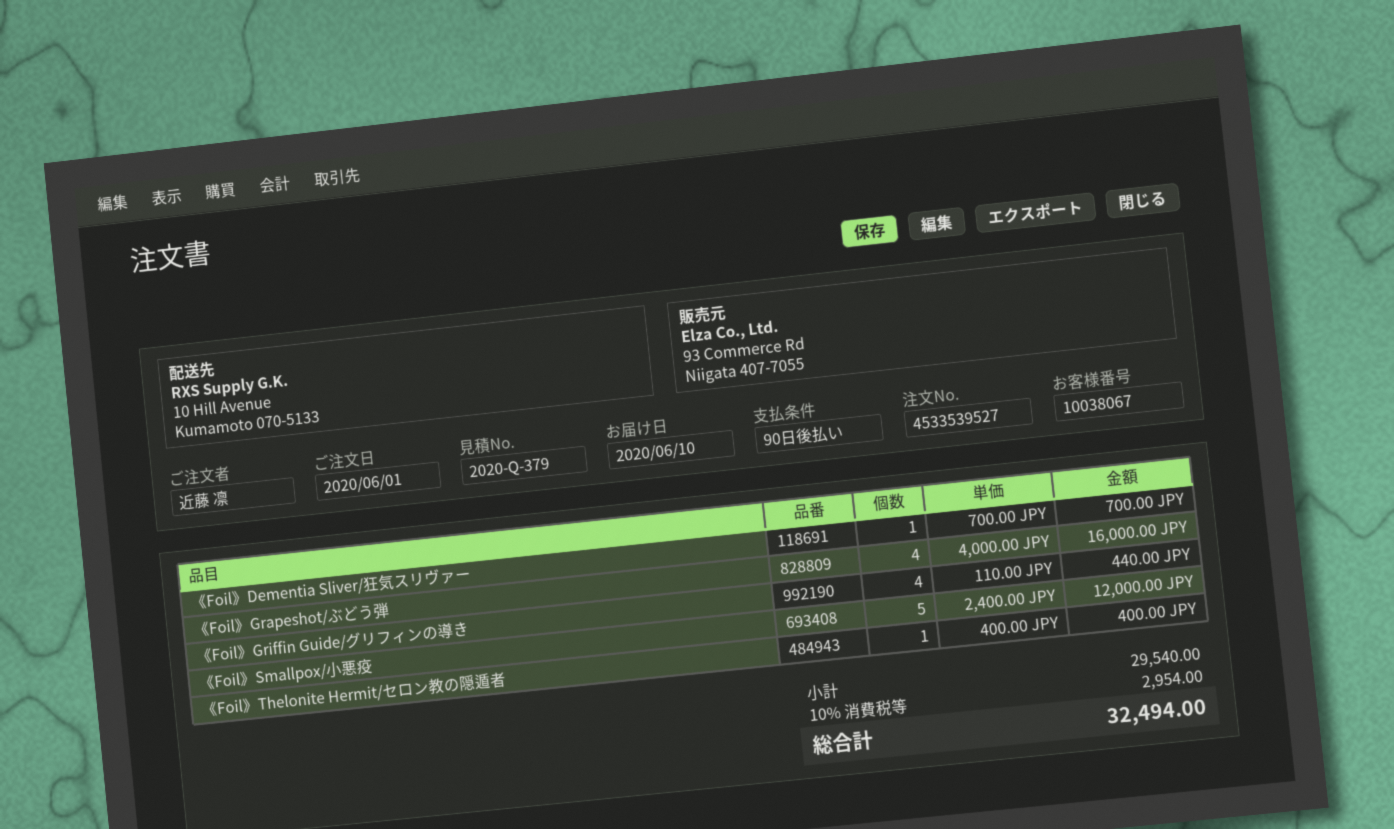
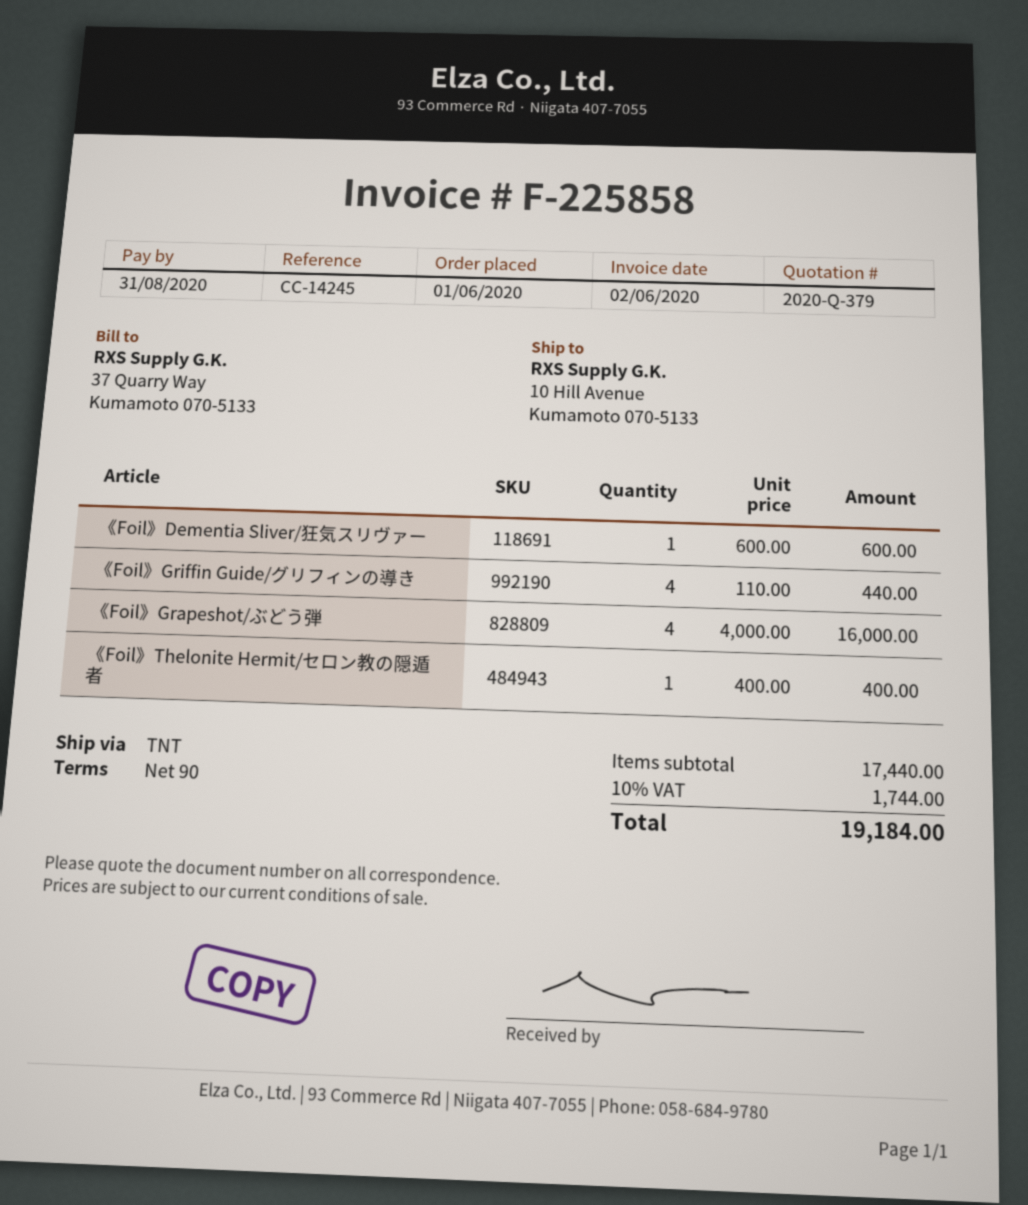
《Foil》Dementia Sliver/狂気スリヴァー: 1 x 700.00 = 700.00 -> 1 x 600.00 = 600.00
《Foil》Smallpox/小悪疫: 5 x 2400.00 = 12000.00 -> none
subtotal: 29540.00 -> 17440.00
tax: 10% = 2954.00 -> 10% = 1744.00
total: 32494.00 -> 19184.00

